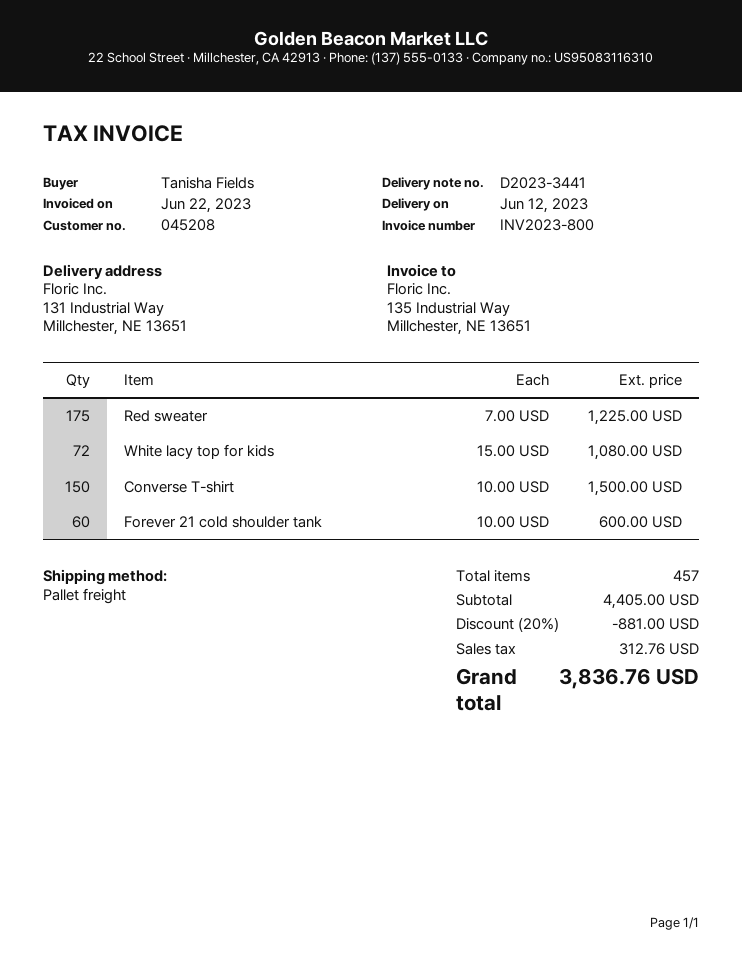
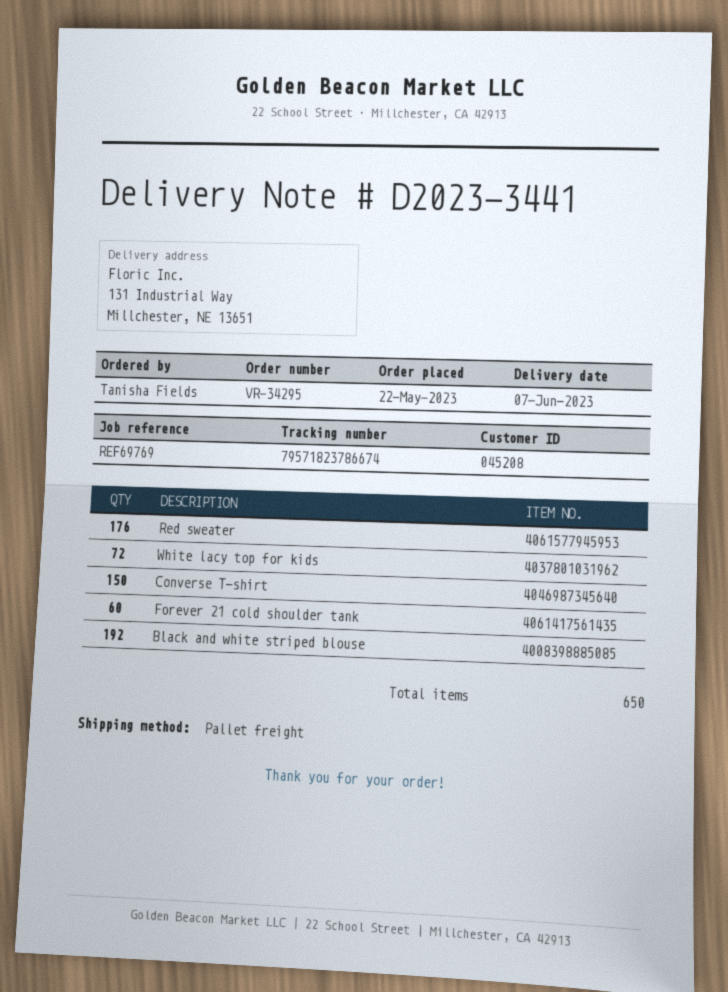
delivery date: 2023-06-12 -> 2023-06-07
Red sweater: 175 -> 176
Black and white striped blouse: none -> 192
total quantity: 457 -> 650

